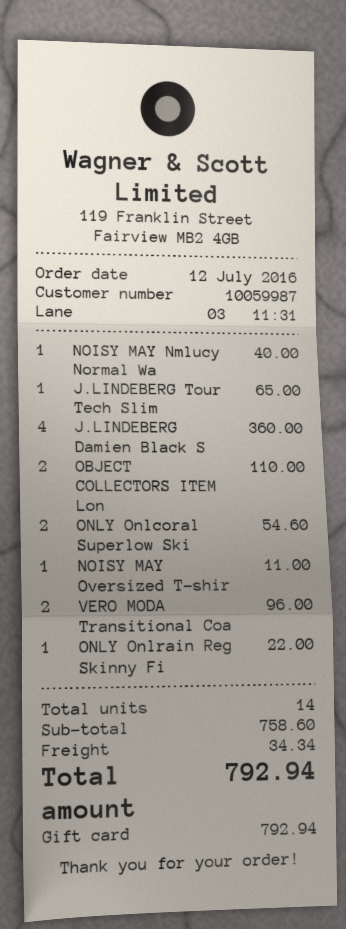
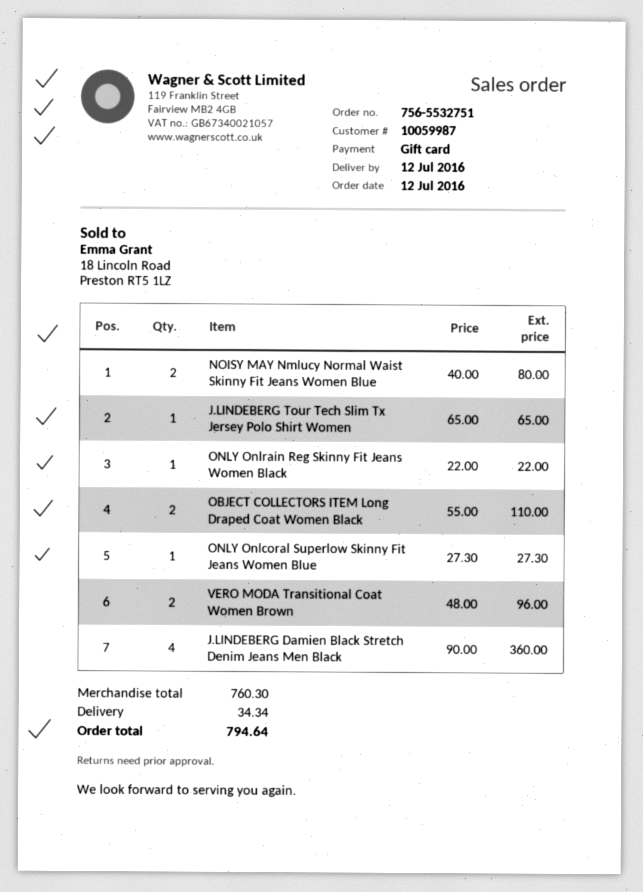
NOISY MAY Nmlucy Normal Wa: 1 for 40.00 -> 2 for 80.00
ONLY Onlcoral Superlow Ski: 2 for 54.60 -> 1 for 27.30
NOISY MAY Oversized T-shir: 1 for 11.00 -> none
subtotal: 758.60 -> 760.30
total: 792.94 -> 794.64

